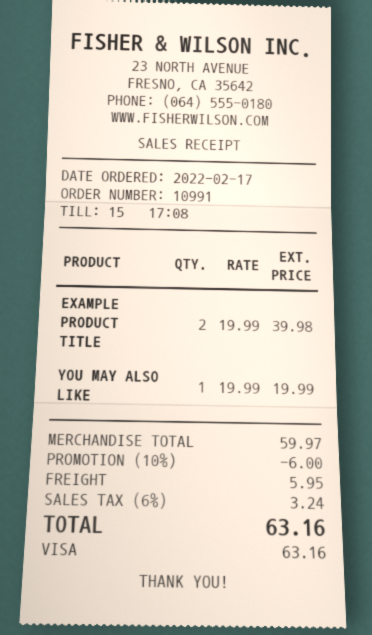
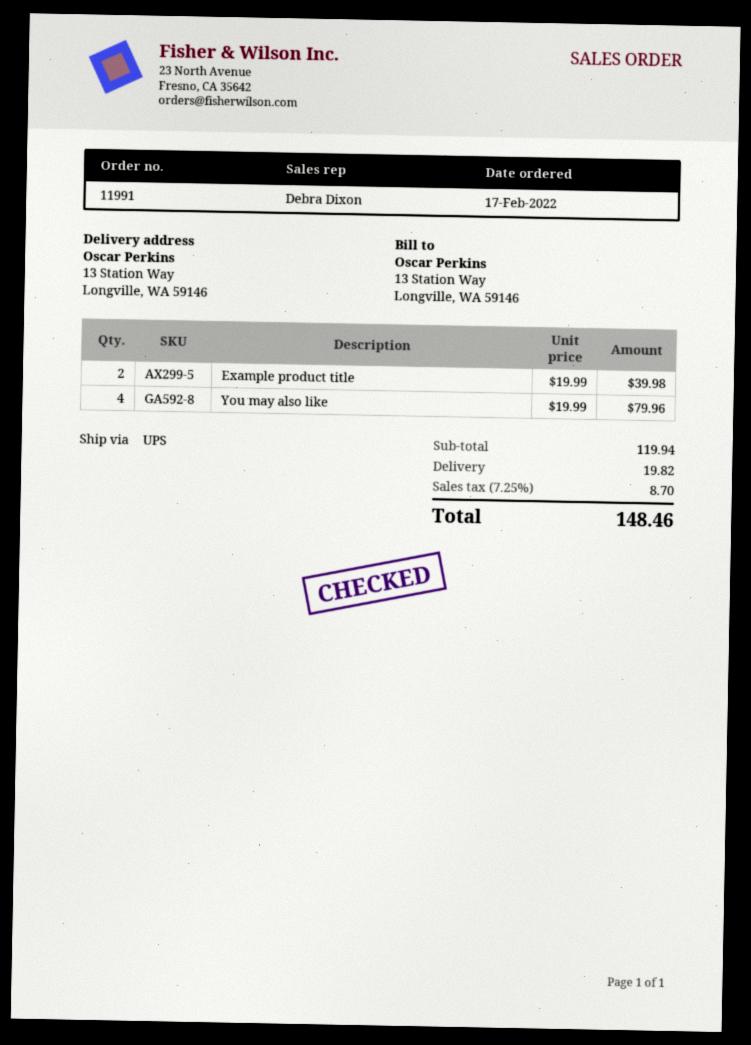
order number: 10991 -> 11991
YOU MAY ALSO LIKE: 1 x 19.99 = 19.99 -> 4 x 19.99 = 79.96
subtotal: 59.97 -> 119.94
discount: 10% = 6.00 -> none
shipping: 5.95 -> 19.82
tax: 6% = 3.24 -> 7.25% = 8.70
total: 63.16 -> 148.46

